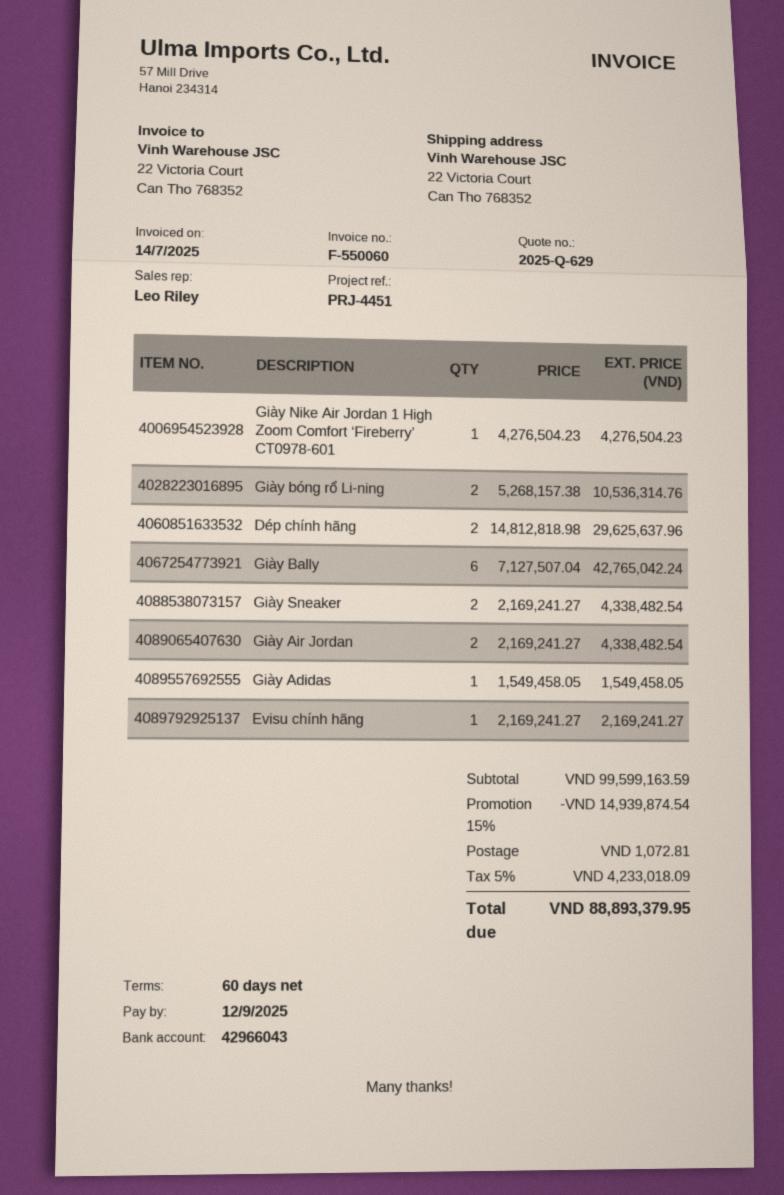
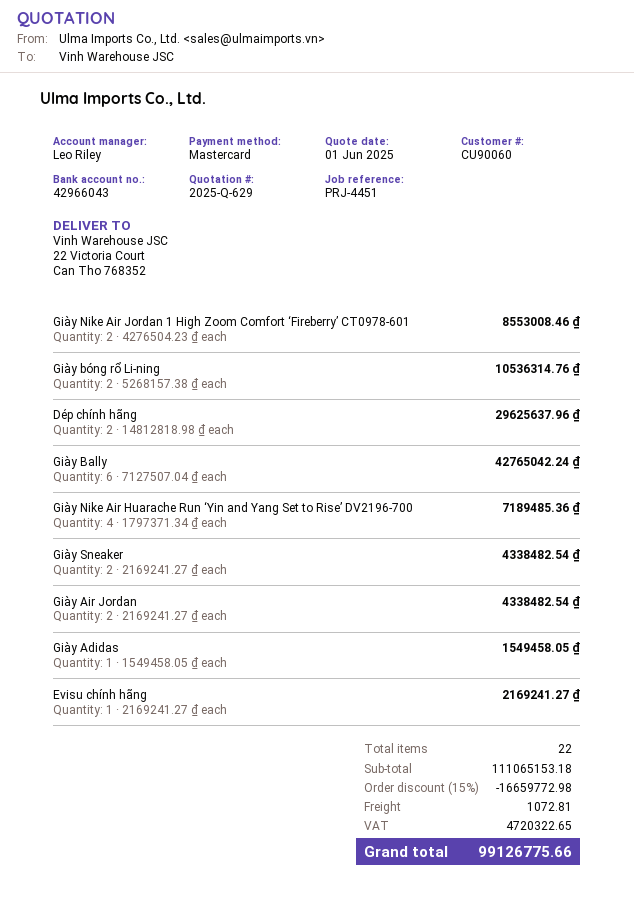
Giày Nike Air Jordan 1 High Zoom Comfort ‘Fireberry’ CT0978-601: 1 x 4276504.23 = 4276504.23 -> 2 x 4276504.23 = 8553008.46
Giày Nike Air Huarache Run ‘Yin and Yang Set to Rise’ DV2196-700: none -> 4 x 1797371.34 = 7189485.36
subtotal: 99599163.59 -> 111065153.18
discount: 15% = 14939874.54 -> 15% = 16659772.98
tax: 4233018.09 -> 4720322.65
total: 88893379.95 -> 99126775.66

